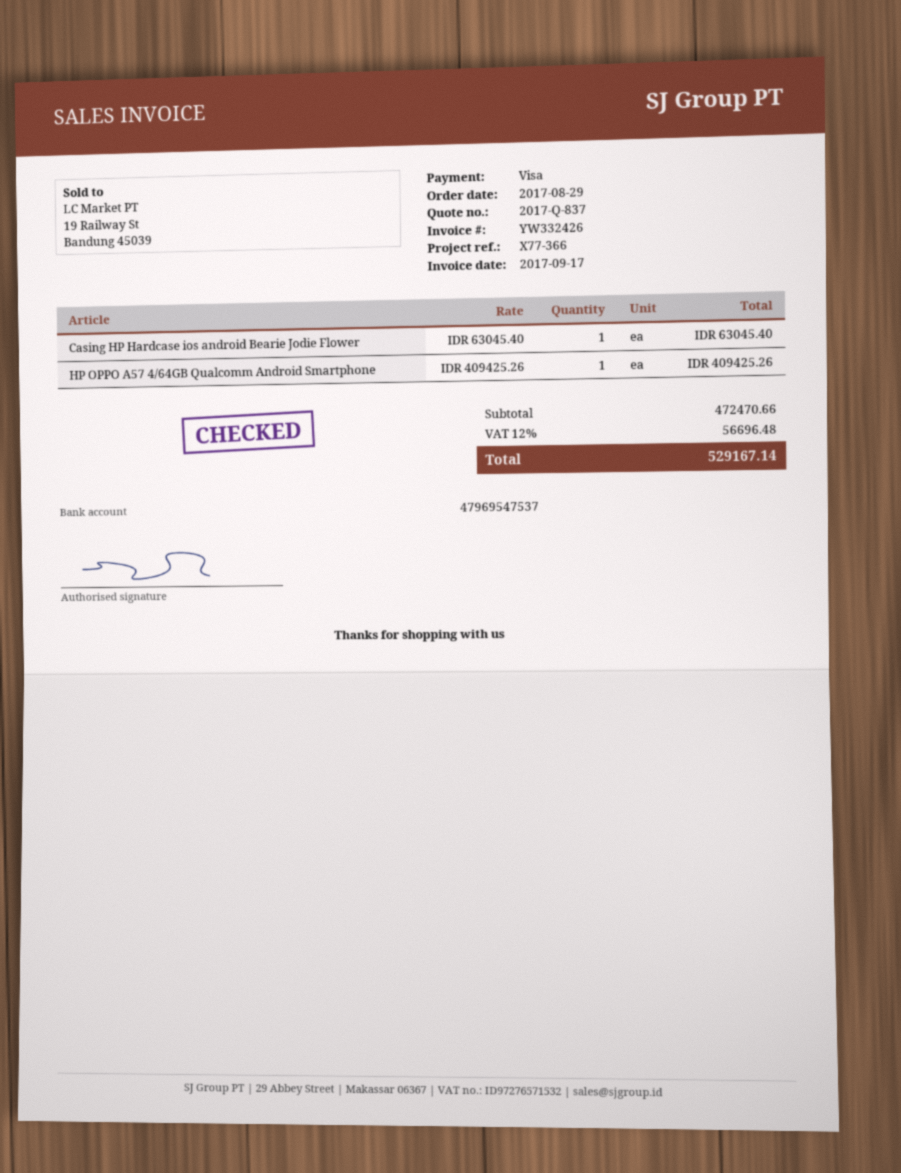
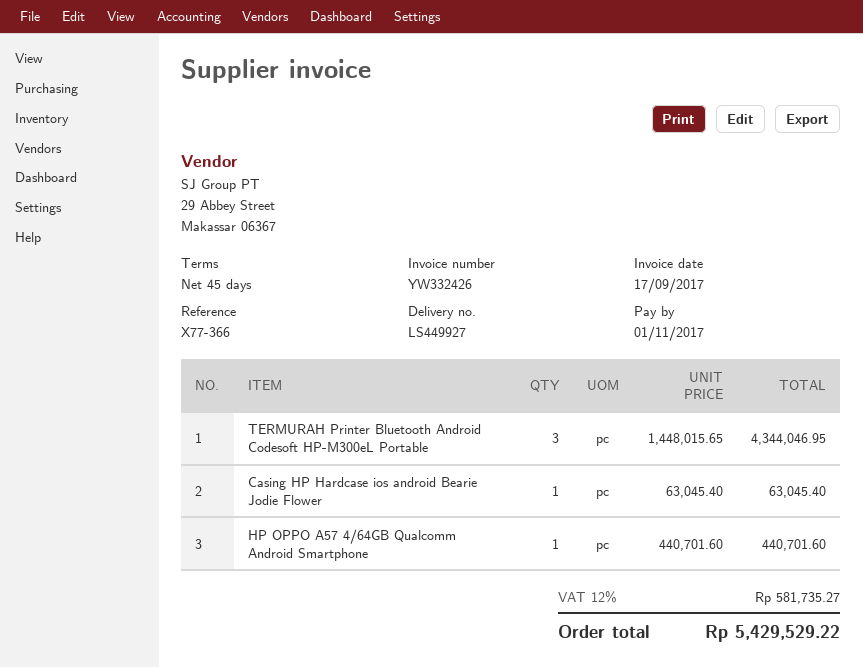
HP OPPO A57 4/64GB Qualcomm Android Smartphone: 1 x 409425.26 = 409425.26 -> 1 x 440701.60 = 440701.60
TERMURAH Printer Bluetooth Android Codesoft HP-M300eL Portable: none -> 3 x 1448015.65 = 4344046.95
tax: 12% = 56696.48 -> 12% = 581735.27
total: 529167.14 -> 5429529.22

